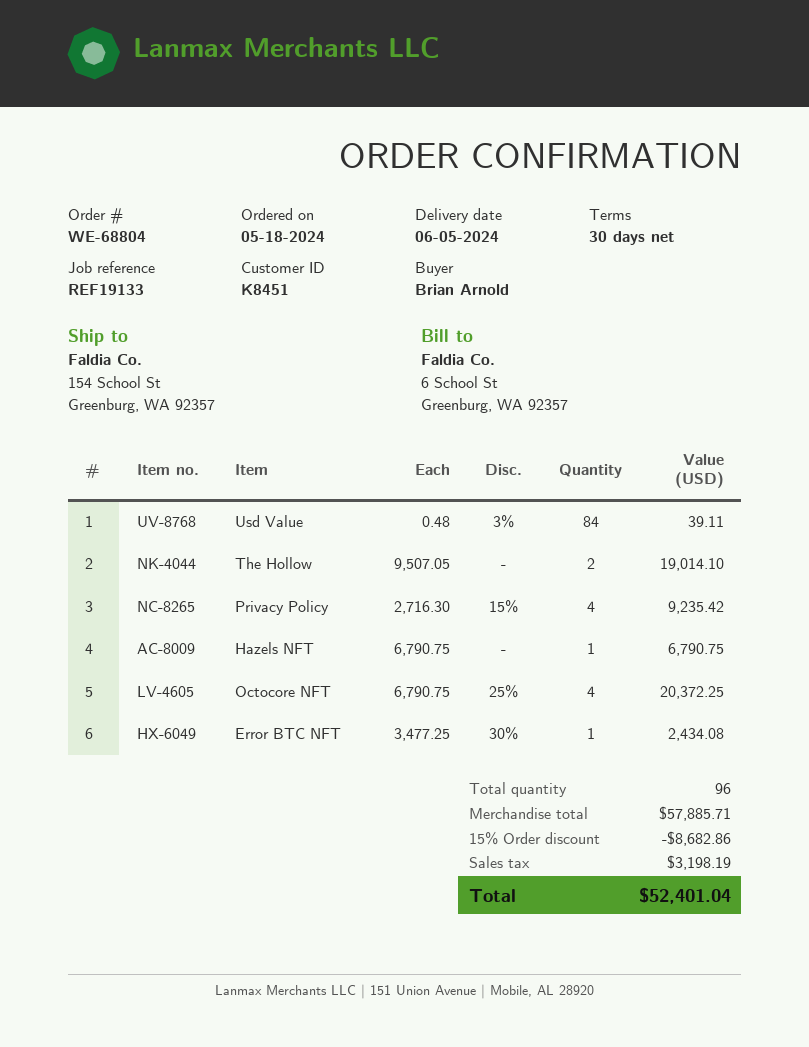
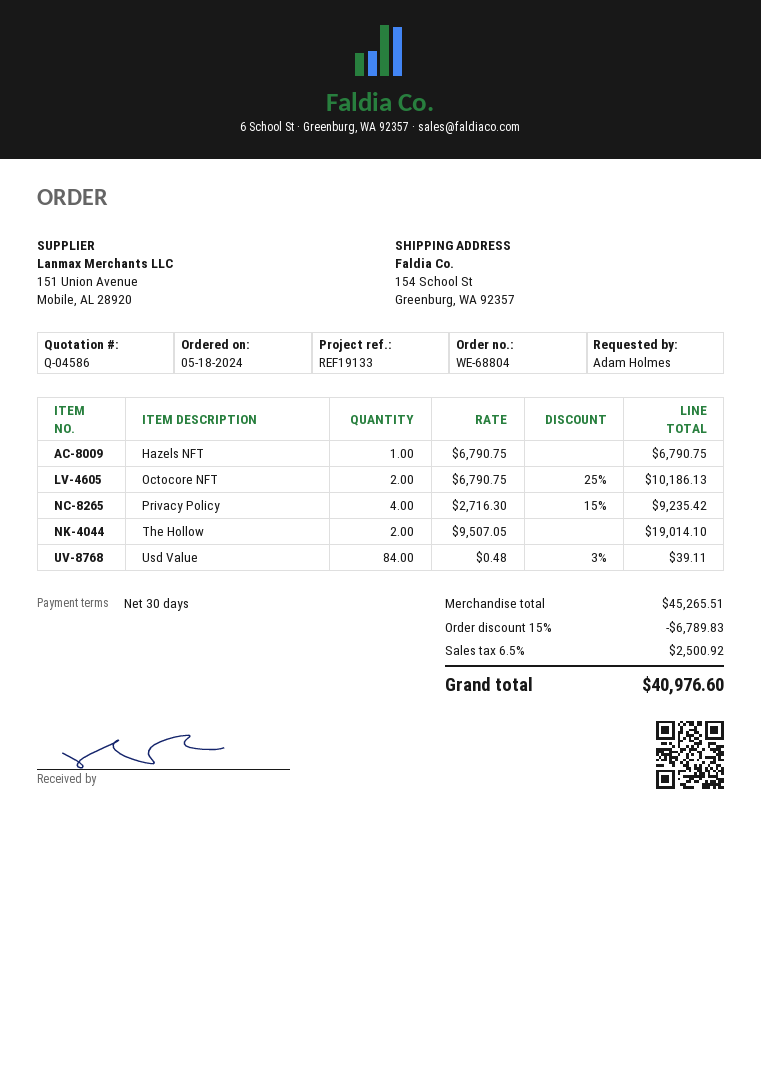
ordered by: Brian Arnold -> Adam Holmes
Octocore NFT: 4 x 6790.75 - 25% = 20372.25 -> 2 x 6790.75 - 25% = 10186.13
Error BTC NFT: 1 x 3477.25 - 30% = 2434.08 -> none
subtotal: 57885.71 -> 45265.51
discount: 15% = 8682.86 -> 15% = 6789.83
tax: 3198.19 -> 2500.92
total: 52401.04 -> 40976.60

